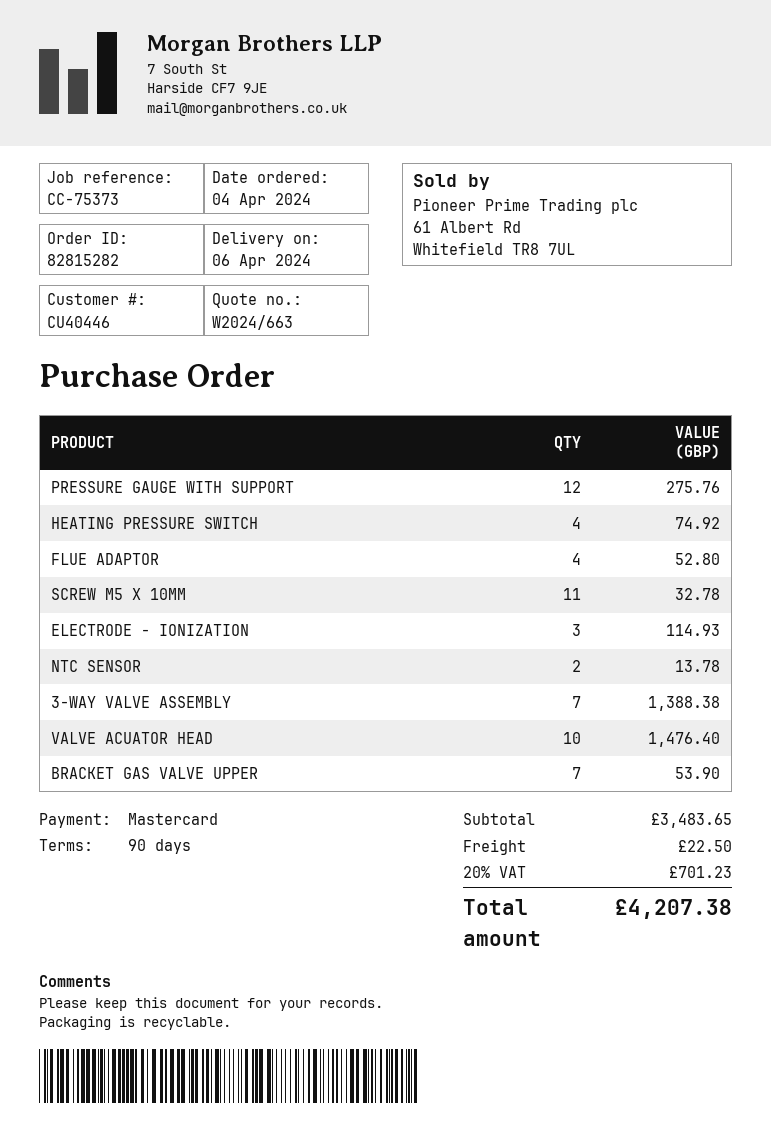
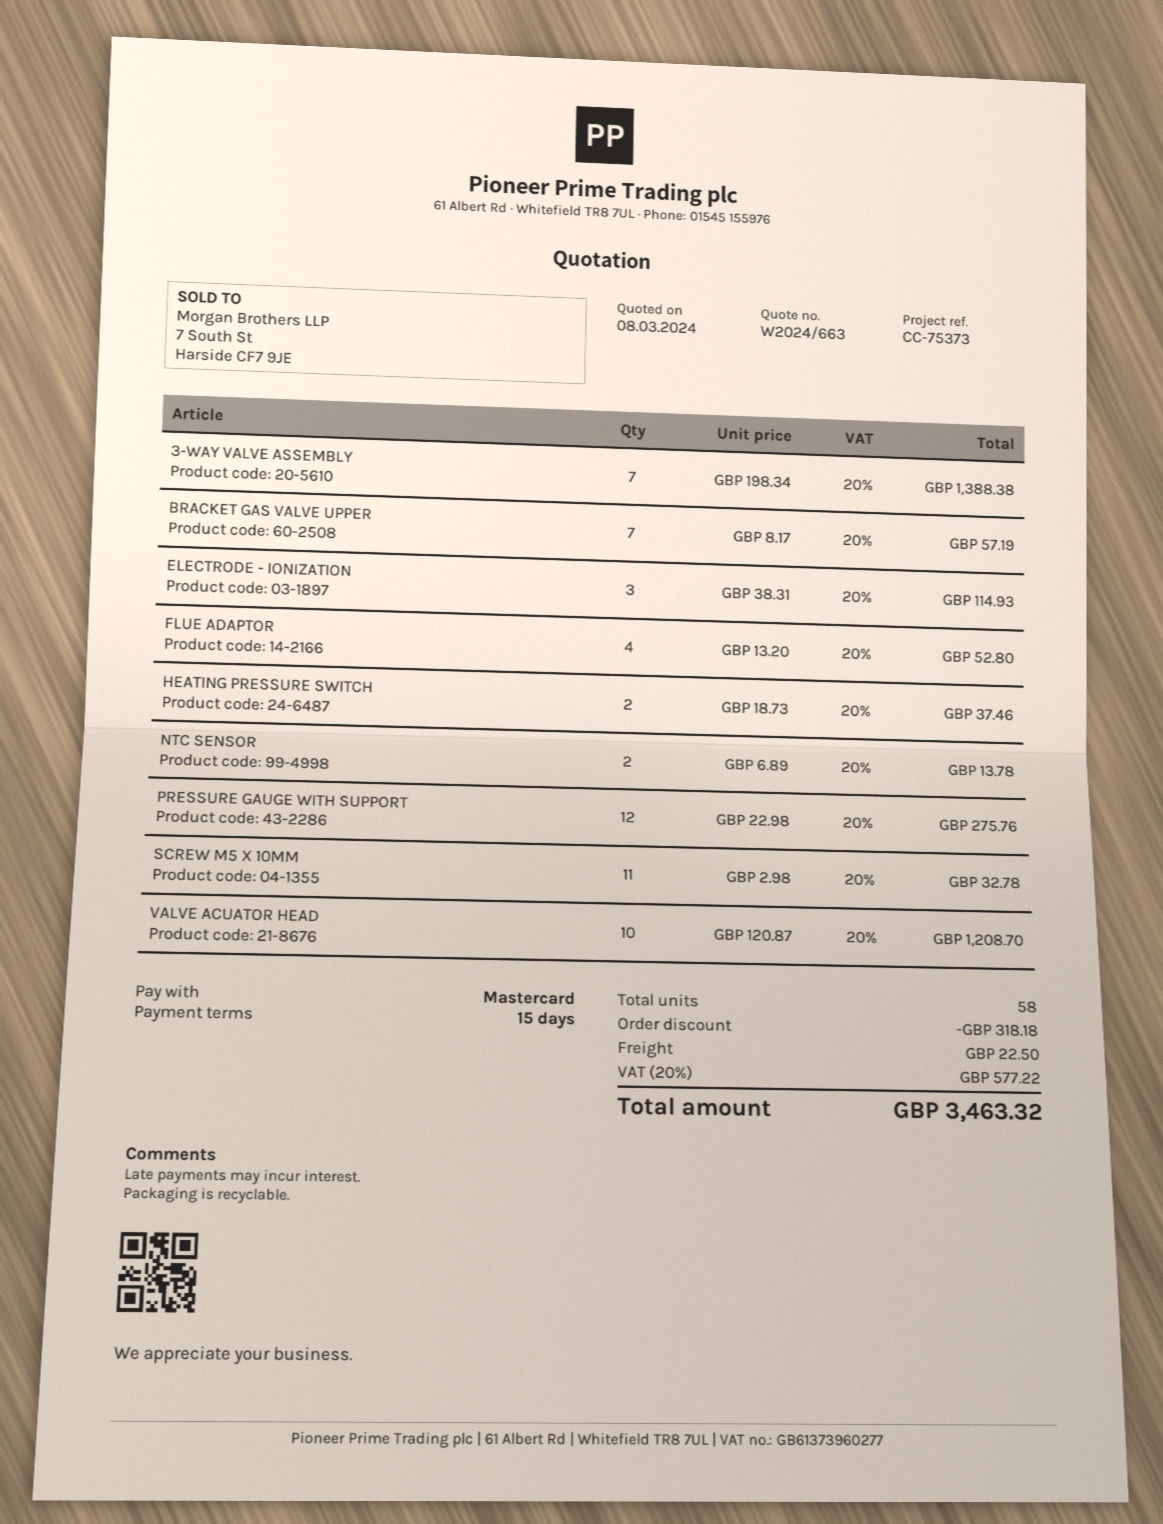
payment terms: 90 days -> 15 days
HEATING PRESSURE SWITCH: 4 for 74.92 -> 2 for 37.46
VALVE ACUATOR HEAD: 10 for 1476.40 -> 10 for 1208.70
BRACKET GAS VALVE UPPER: 7 for 53.90 -> 7 for 57.19
discount: none -> 318.18
tax: 20% = 701.23 -> 20% = 577.22
total: 4207.38 -> 3463.32

